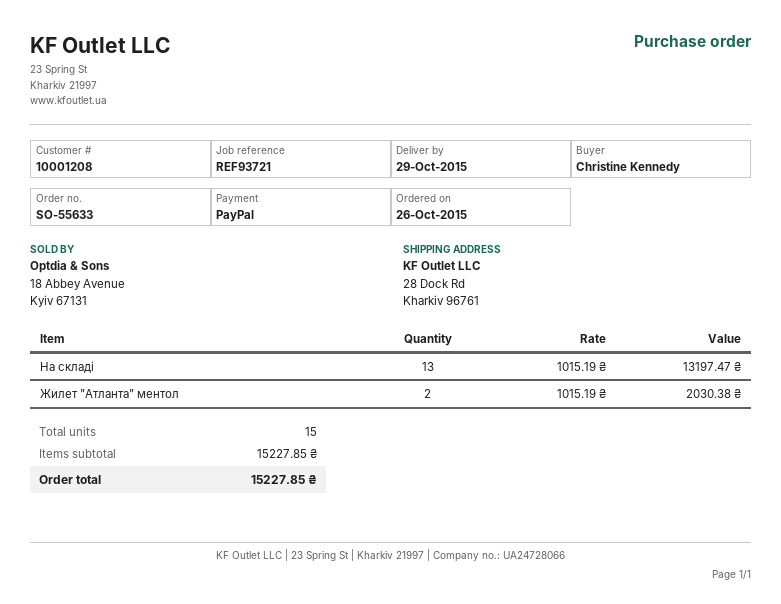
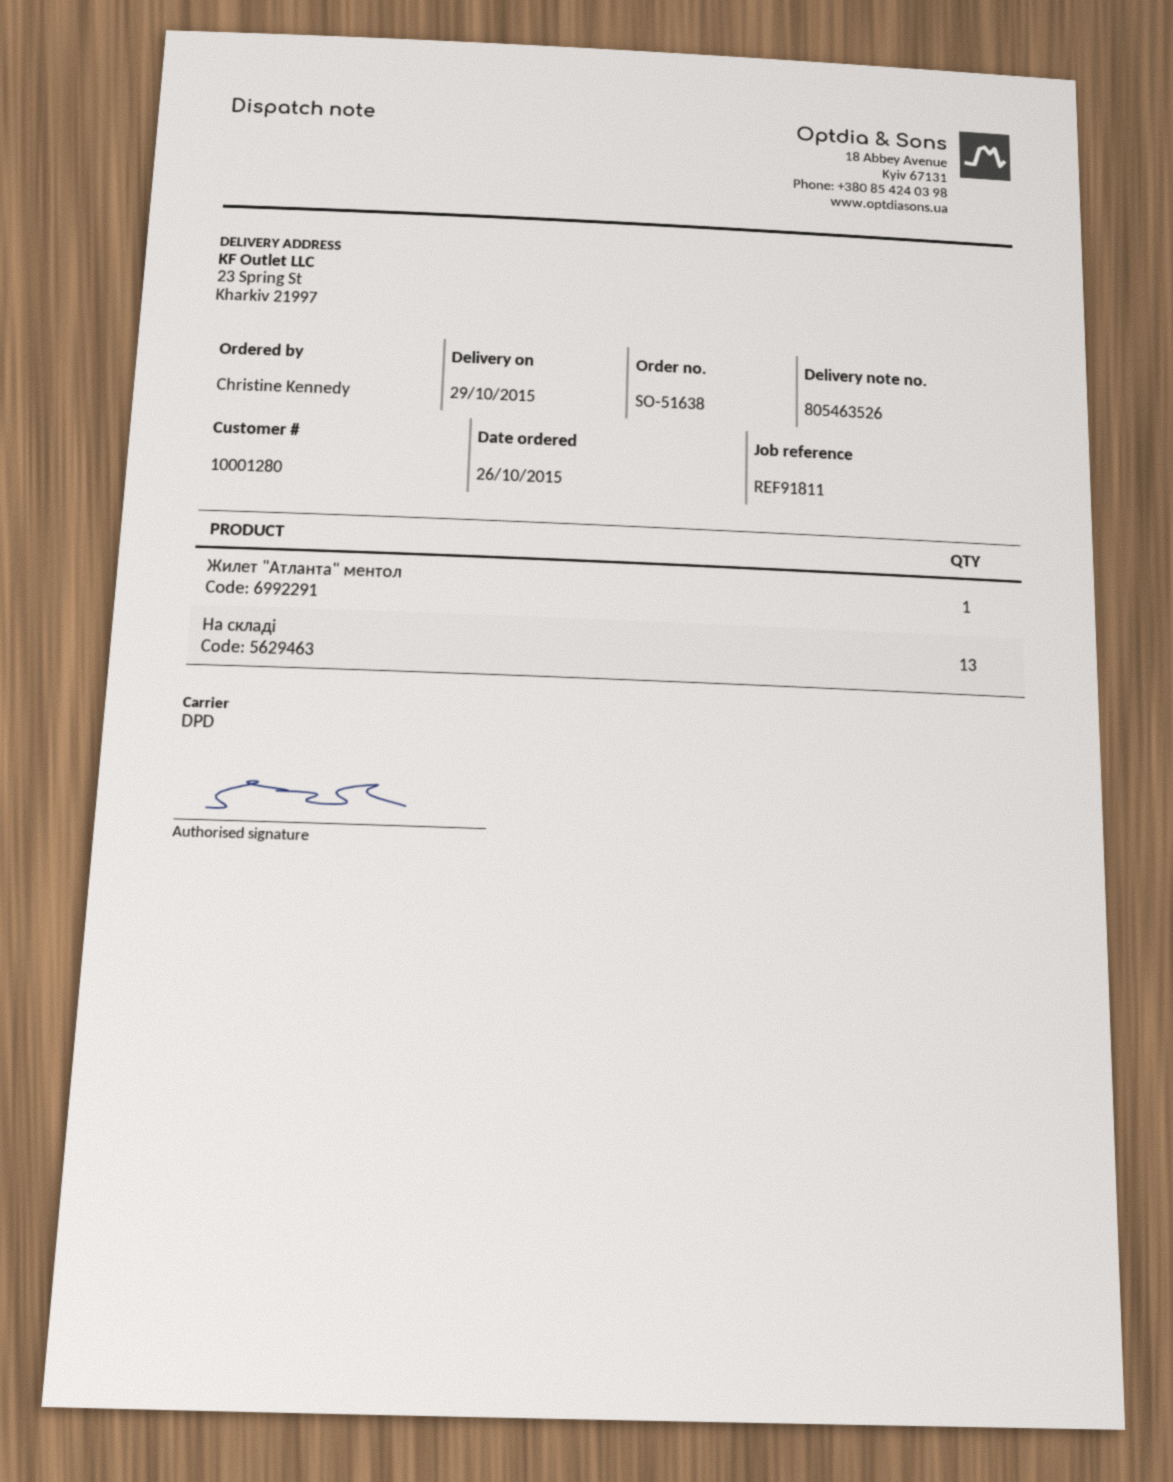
order number: SO-55633 -> SO-51638
customer number: 10001208 -> 10001280
reference: REF93721 -> REF91811
ship to: 28 Dock Rd, Kharkiv 96761 -> 23 Spring St, Kharkiv 21997
Жилет "Атланта" ментол: 2 -> 1

